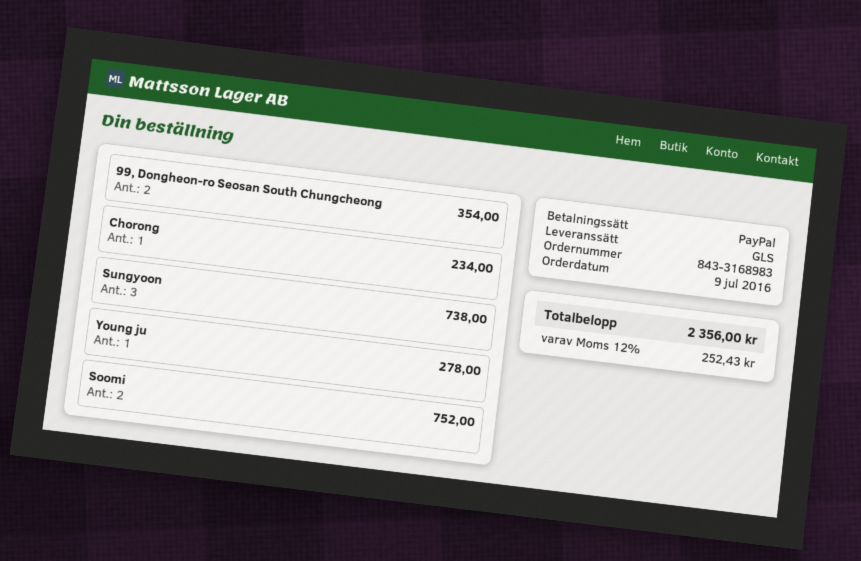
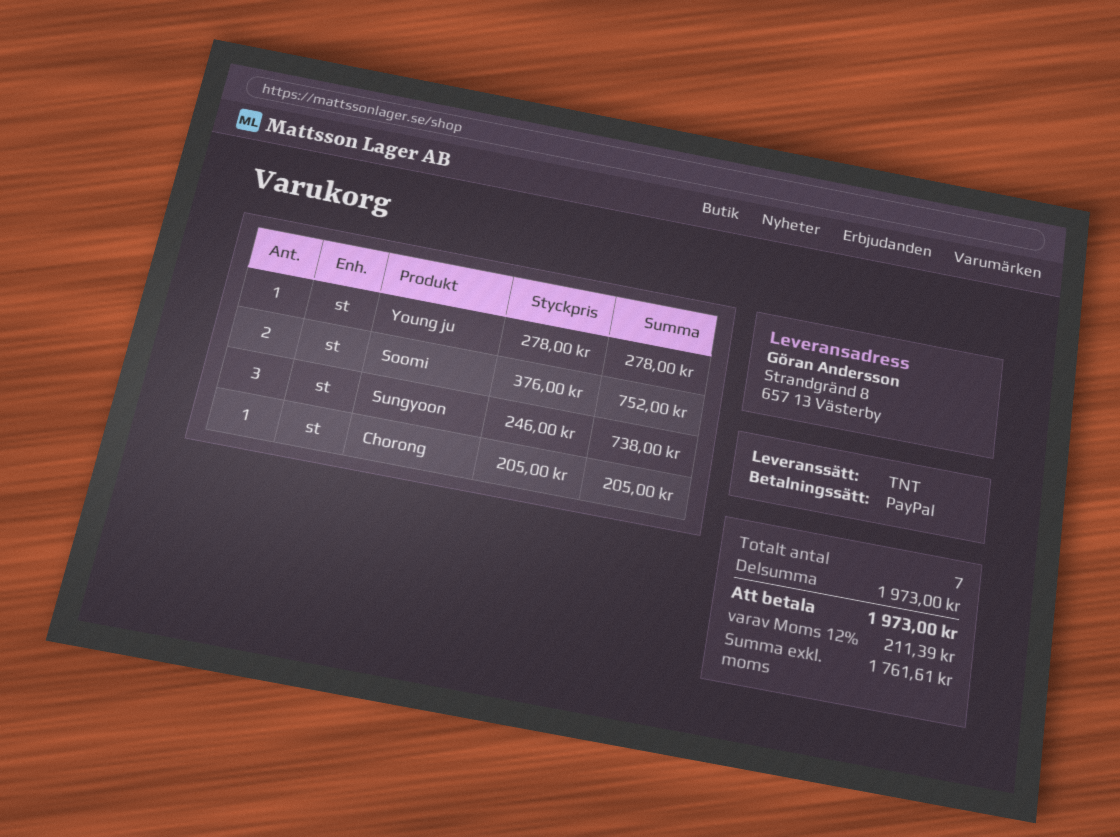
shipping method: GLS -> TNT
99, Dongheon-ro Seosan South Chungcheong: 2 for 354.00 -> none
Chorong: 1 for 234.00 -> 1 for 205.00
tax: 12% = 252.43 -> 12% = 211.39
total: 2356.00 -> 1973.00

